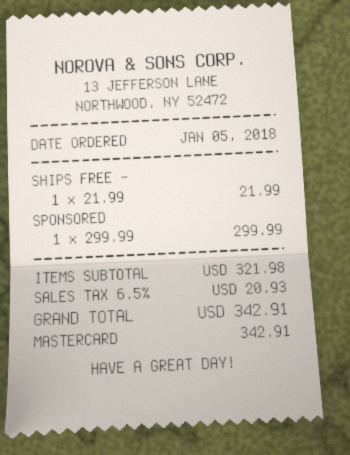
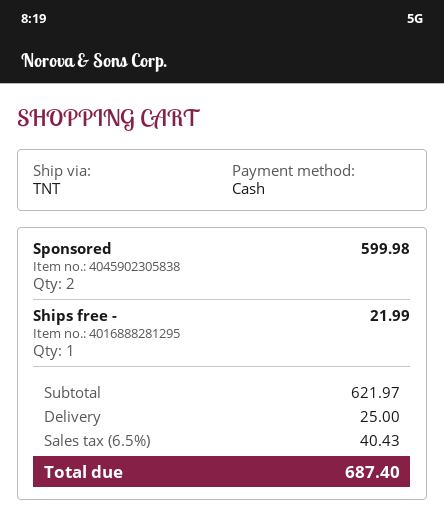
payment method: Mastercard -> cash
SPONSORED: 1 for 299.99 -> 2 for 599.98
subtotal: 321.98 -> 621.97
shipping: none -> 25.00
tax: 6.5% = 20.93 -> 6.5% = 40.43
total: 342.91 -> 687.40

